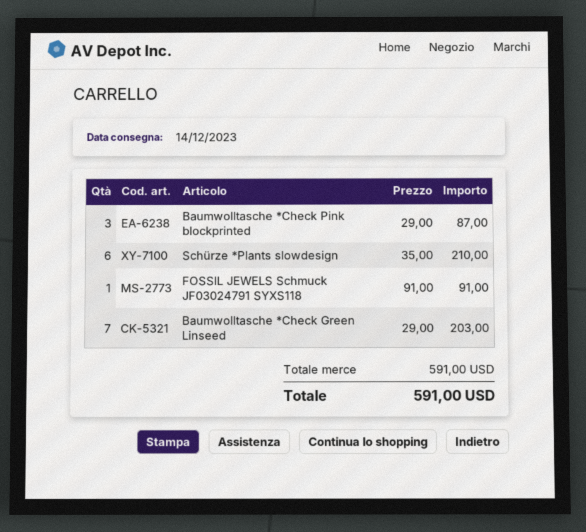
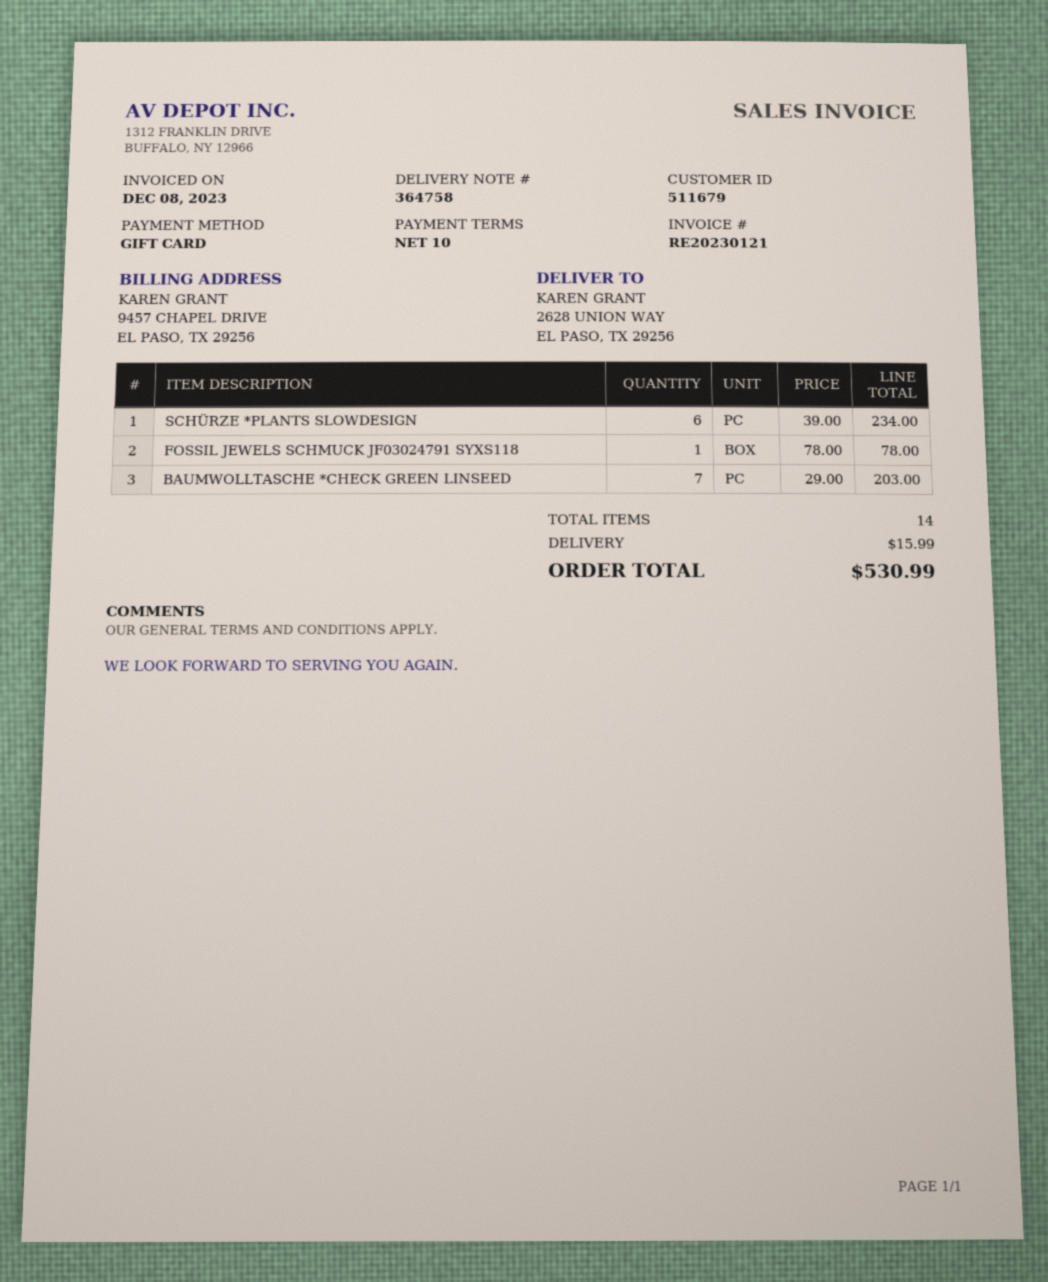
Baumwolltasche *Check Pink blockprinted: 3 x 29.00 = 87.00 -> none
Schürze *Plants slowdesign: 6 x 35.00 = 210.00 -> 6 x 39.00 = 234.00
FOSSIL JEWELS Schmuck JF03024791 SYXS118: 1 x 91.00 = 91.00 -> 1 x 78.00 = 78.00
shipping: none -> 15.99
total: 591.00 -> 530.99

